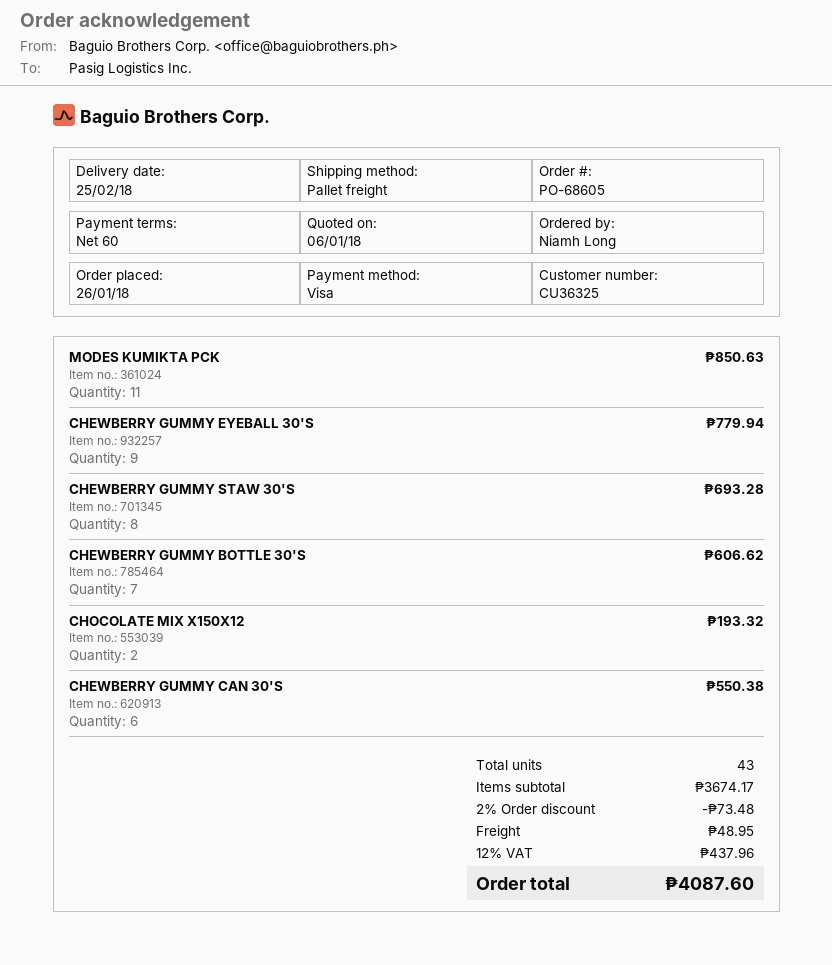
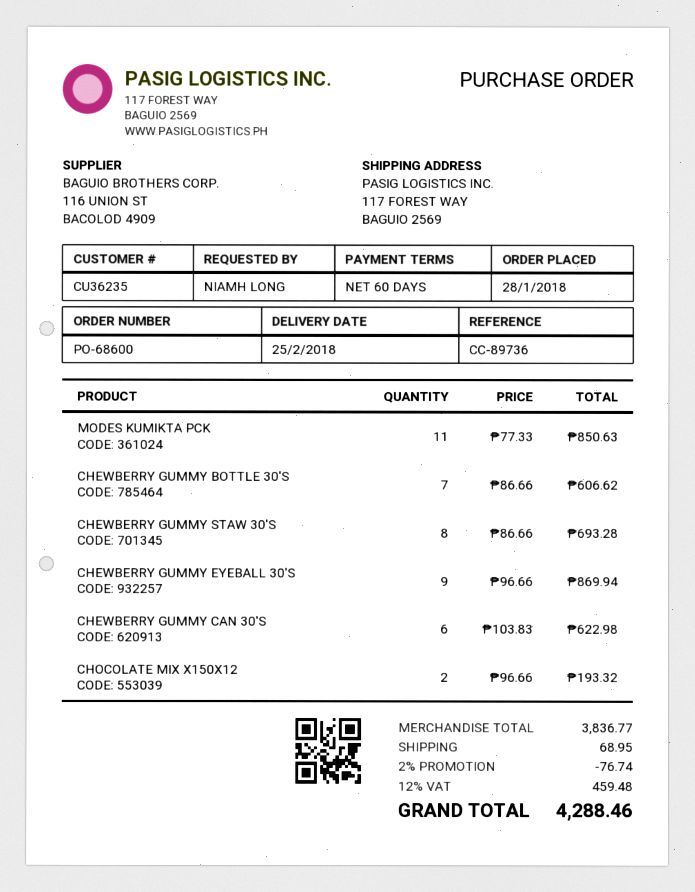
order number: PO-68605 -> PO-68600
order date: 2018-01-26 -> 2018-01-28
customer number: CU36325 -> CU36235
CHEWBERRY GUMMY EYEBALL 30'S: 9 for 779.94 -> 9 for 869.94
CHEWBERRY GUMMY CAN 30'S: 6 for 550.38 -> 6 for 622.98
subtotal: 3674.17 -> 3836.77
discount: 2% = 73.48 -> 2% = 76.74
shipping: 48.95 -> 68.95
tax: 12% = 437.96 -> 12% = 459.48
total: 4087.60 -> 4288.46

